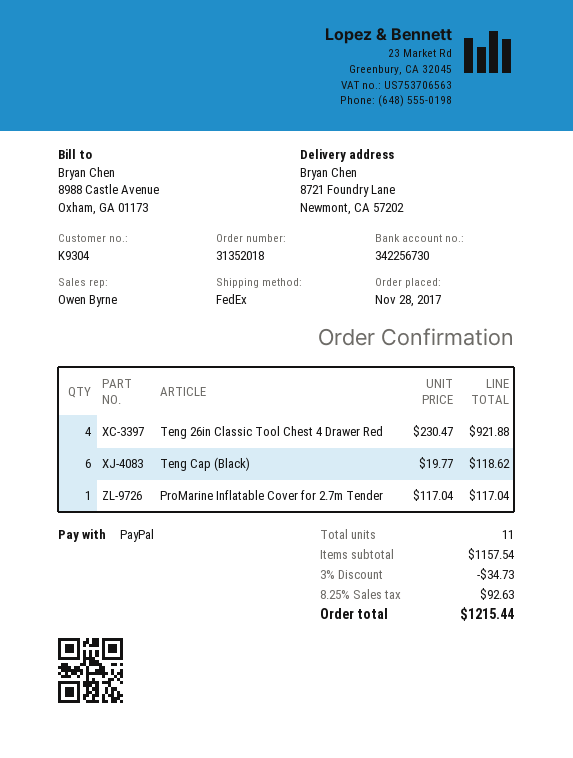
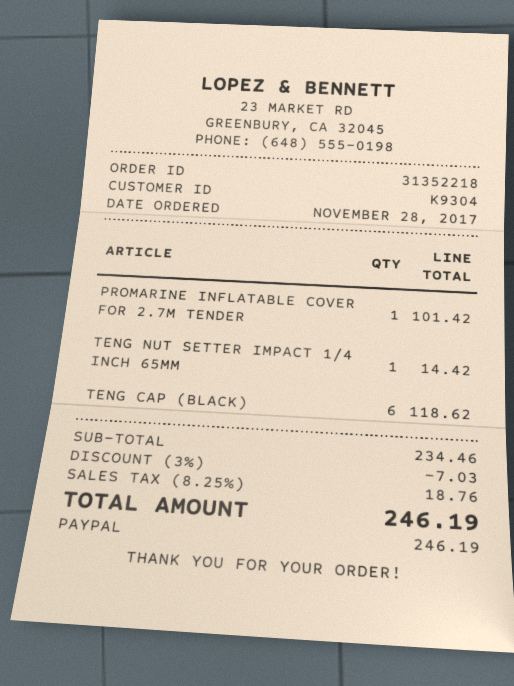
order number: 31352018 -> 31352218
Teng 26in Classic Tool Chest 4 Drawer Red: 4 for 921.88 -> none
ProMarine Inflatable Cover for 2.7m Tender: 1 for 117.04 -> 1 for 101.42
TENG NUT SETTER IMPACT 1/4 INCH 65MM: none -> 1 for 14.42
subtotal: 1157.54 -> 234.46
discount: 3% = 34.73 -> 3% = 7.03
tax: 8.25% = 92.63 -> 8.25% = 18.76
total: 1215.44 -> 246.19

